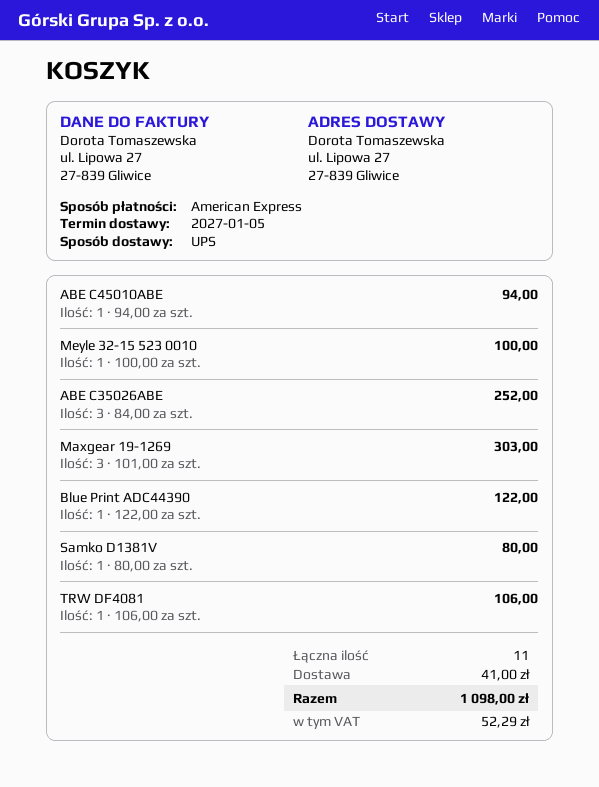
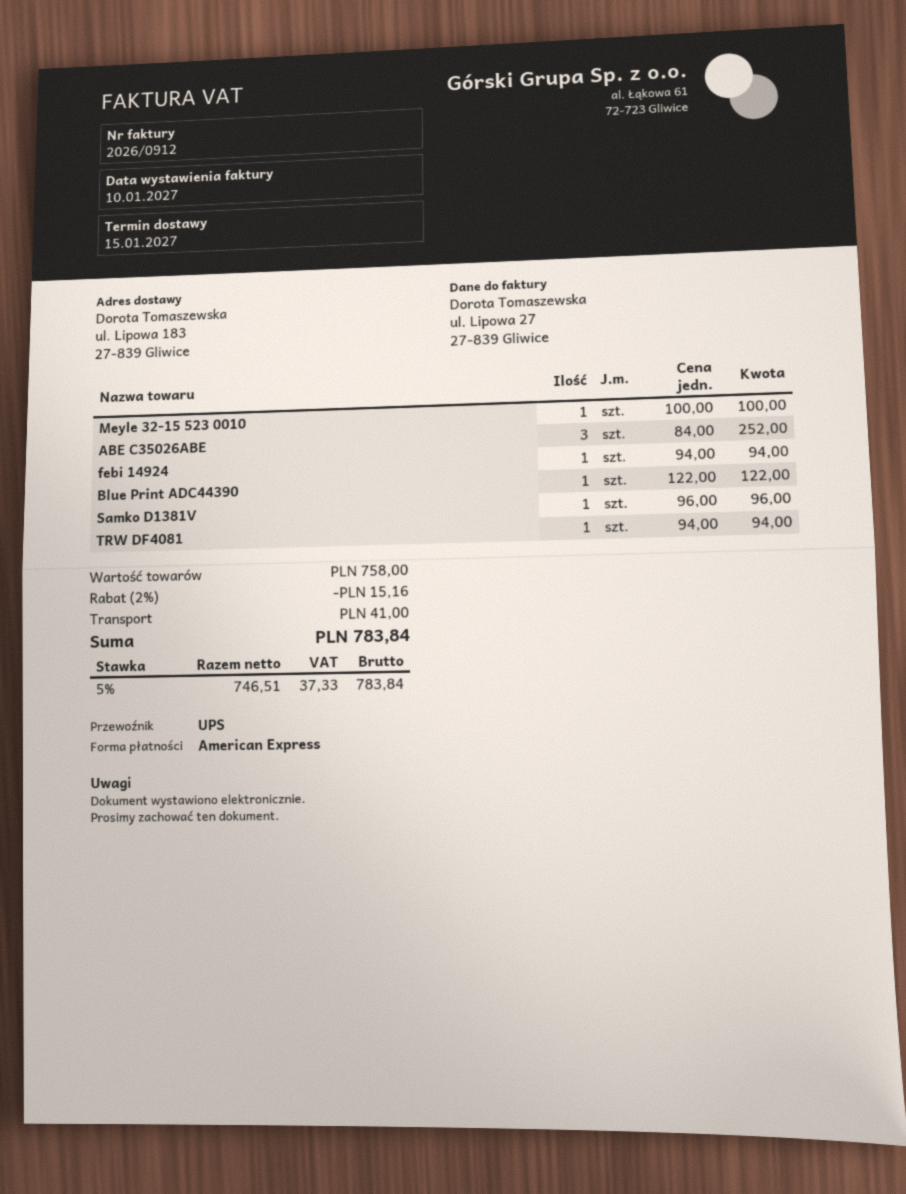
delivery date: 2027-01-05 -> 2027-01-15
ship to: ul. Lipowa 27, 27-839 Gliwice -> ul. Lipowa 183, 27-839 Gliwice
ABE C45010ABE: 1 x 94.00 = 94.00 -> none
Maxgear 19-1269: 3 x 101.00 = 303.00 -> none
Samko D1381V: 1 x 80.00 = 80.00 -> 1 x 96.00 = 96.00
TRW DF4081: 1 x 106.00 = 106.00 -> 1 x 94.00 = 94.00
febi 14924: none -> 1 x 94.00 = 94.00
discount: none -> 2% = 15.16
tax: 52.29 -> 37.33
total: 1098.00 -> 783.84

